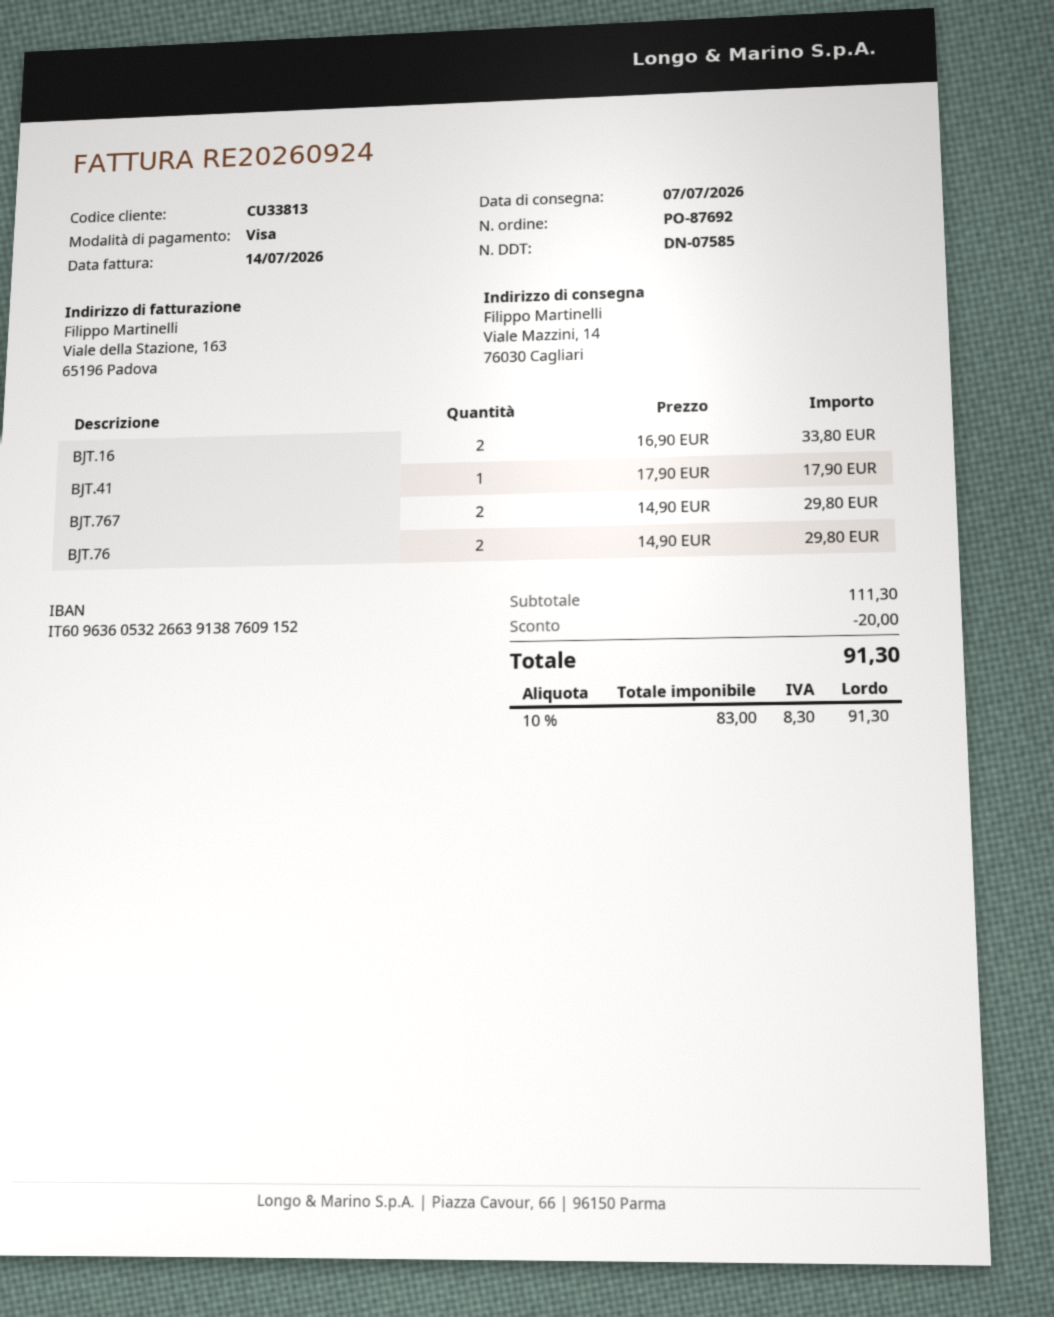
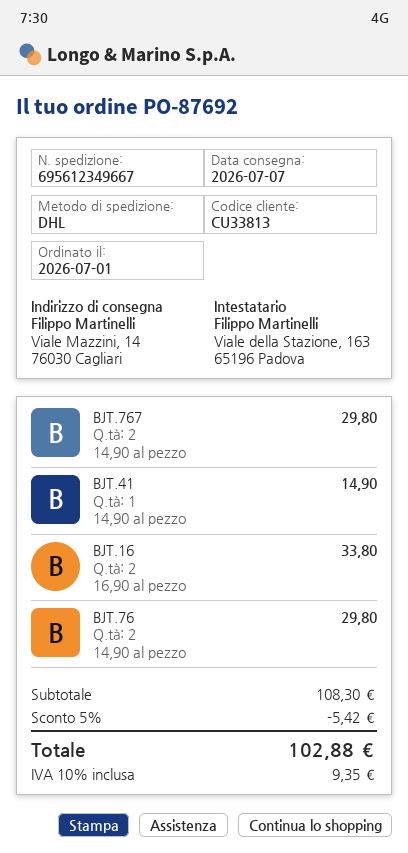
BJT.41: 1 x 17.90 = 17.90 -> 1 x 14.90 = 14.90
subtotal: 111.30 -> 108.30
discount: 20.00 -> 5.42
tax: 10% = 8.30 -> 10% = 9.35
total: 91.30 -> 102.88

